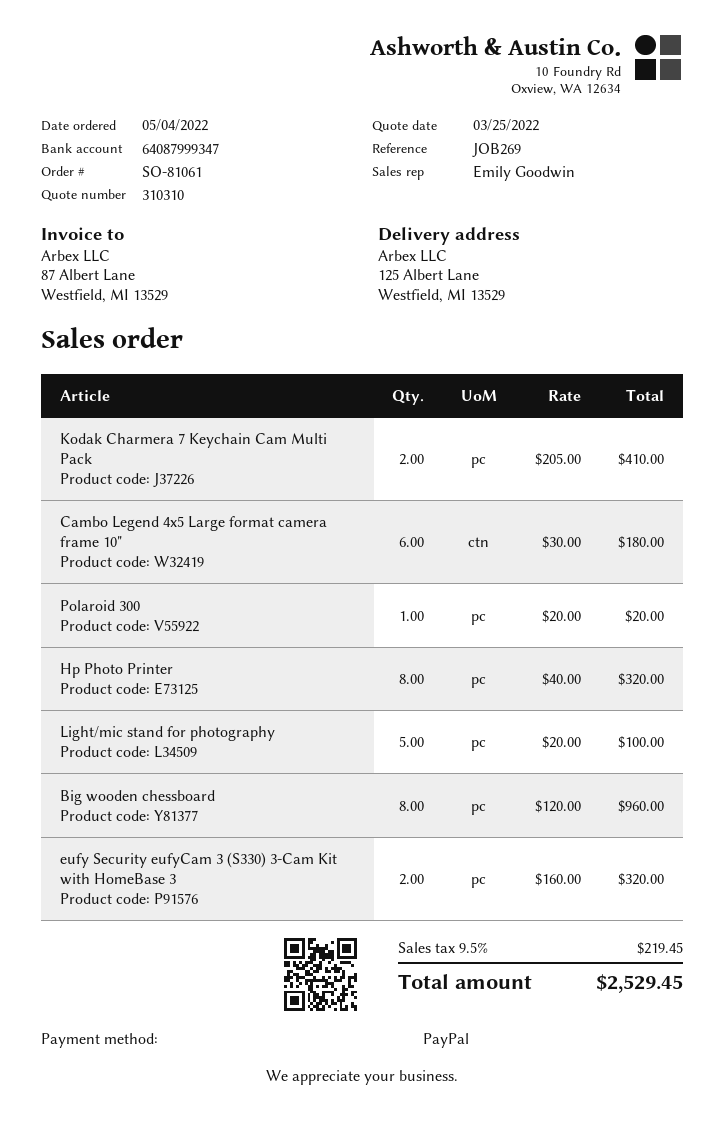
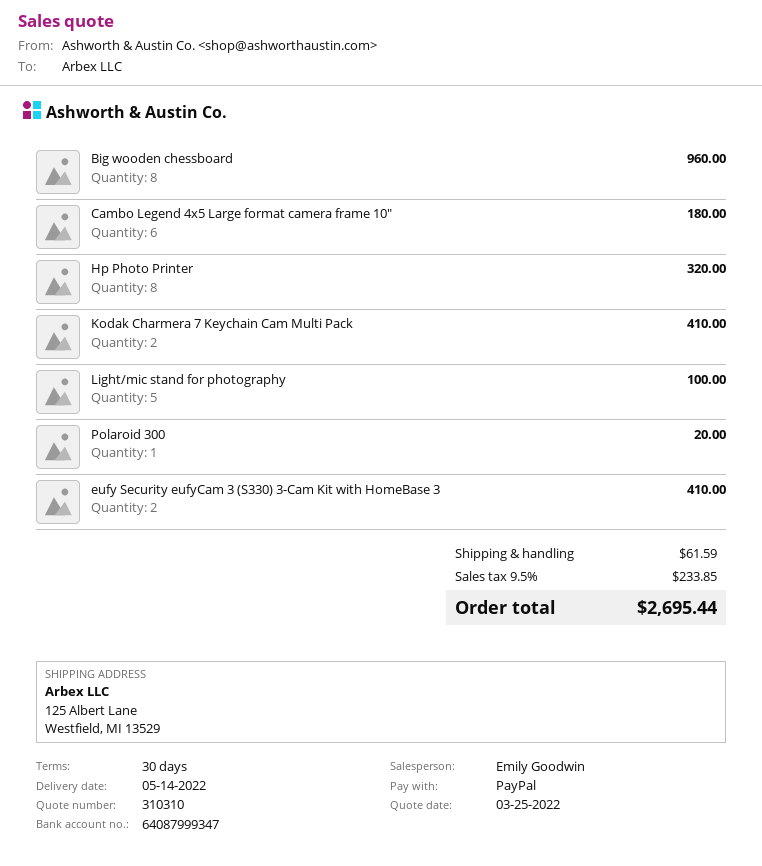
eufy Security eufyCam 3 (S330) 3-Cam Kit with HomeBase 3: 2 for 320.00 -> 2 for 410.00
shipping: none -> 61.59
tax: 9.5% = 219.45 -> 9.5% = 233.85
total: 2529.45 -> 2695.44

